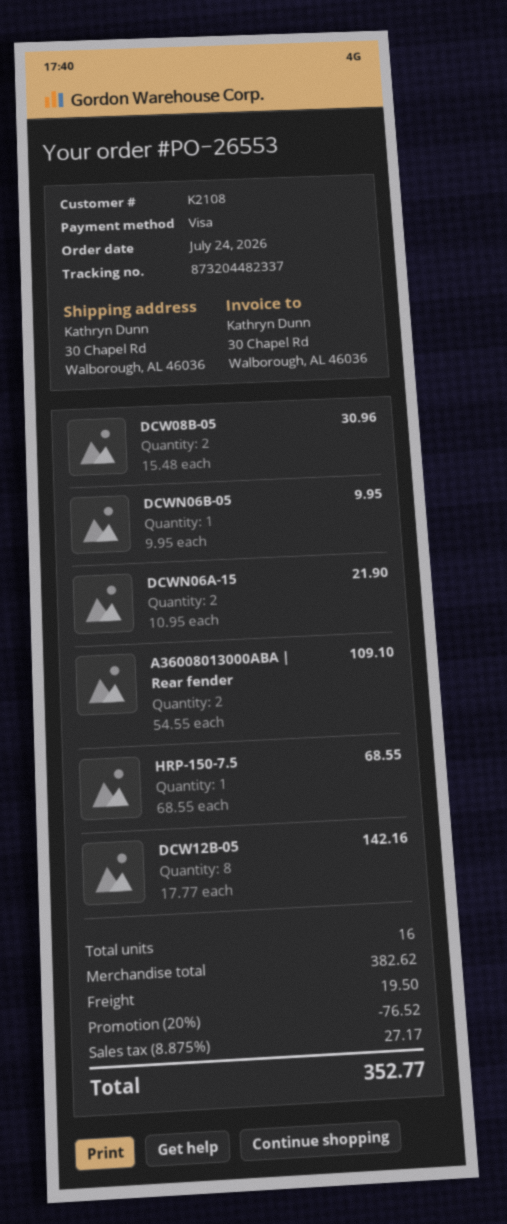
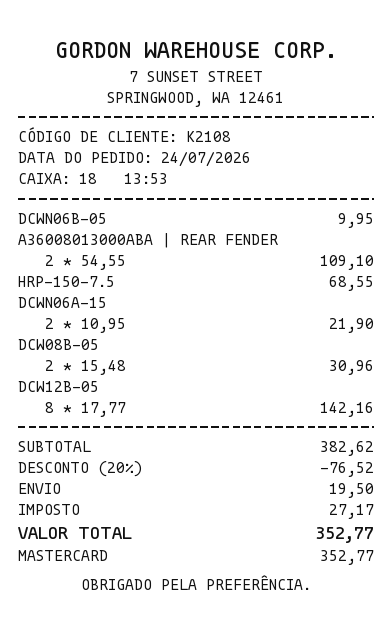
payment method: Visa -> Mastercard

